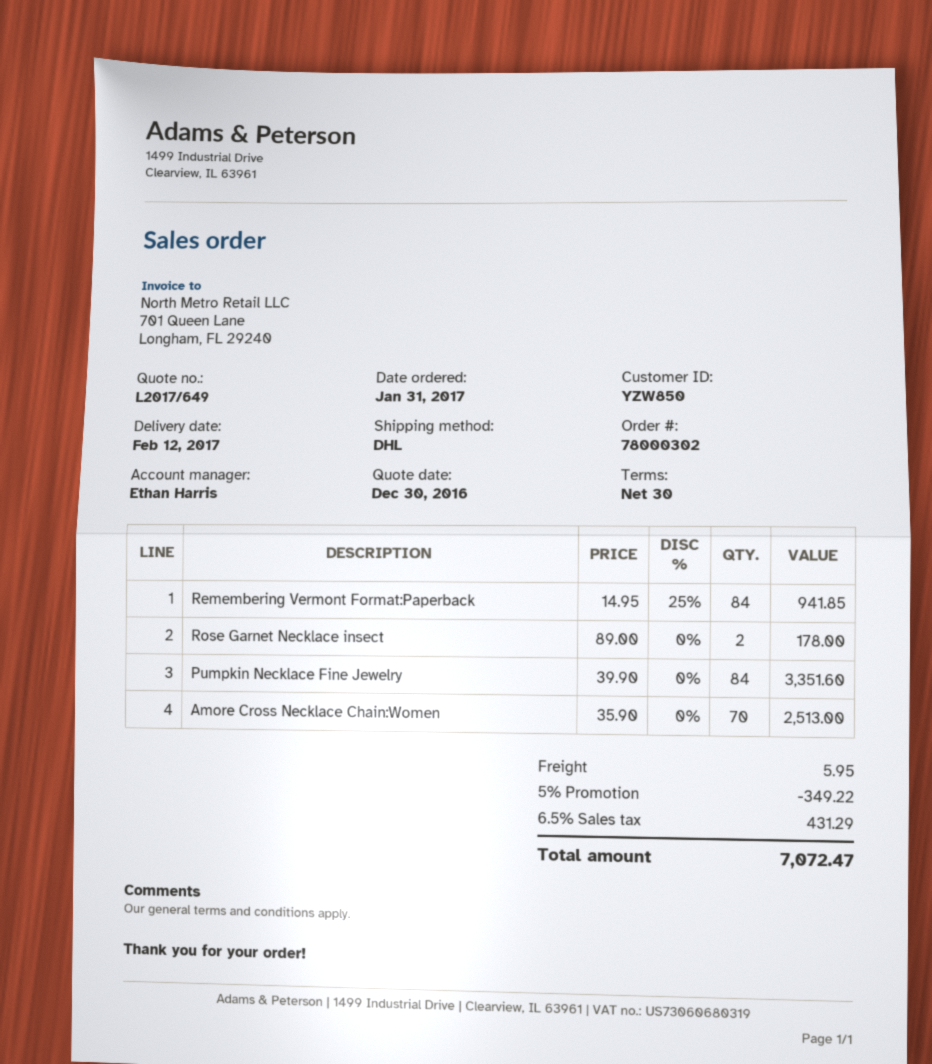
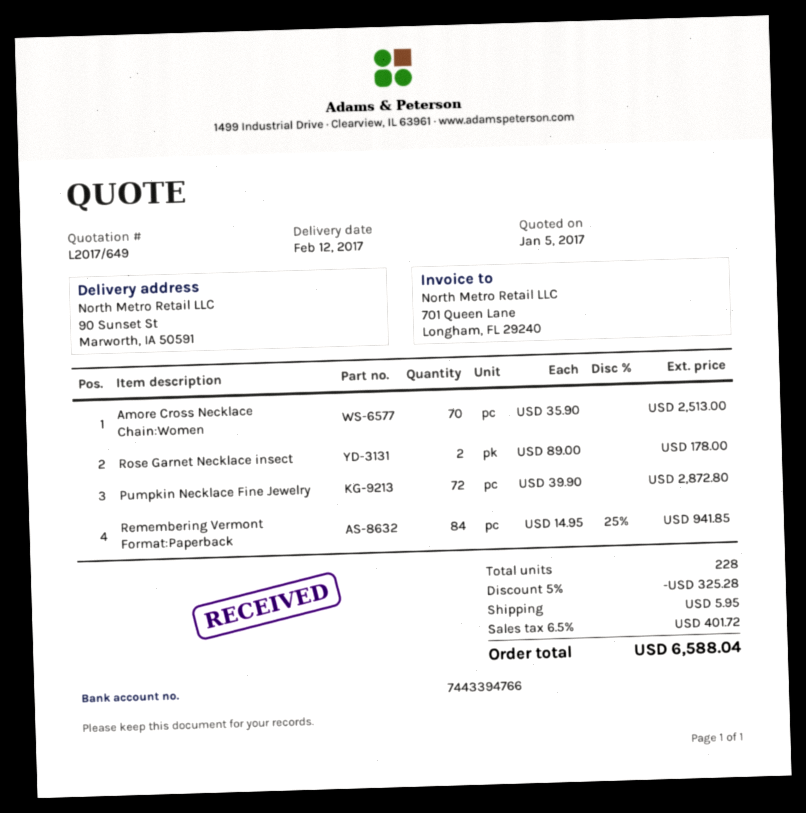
quote date: 2016-12-30 -> 2017-01-05
Pumpkin Necklace Fine Jewelry: 84 x 39.90 = 3351.60 -> 72 x 39.90 = 2872.80
discount: 5% = 349.22 -> 5% = 325.28
tax: 6.5% = 431.29 -> 6.5% = 401.72
total: 7072.47 -> 6588.04

